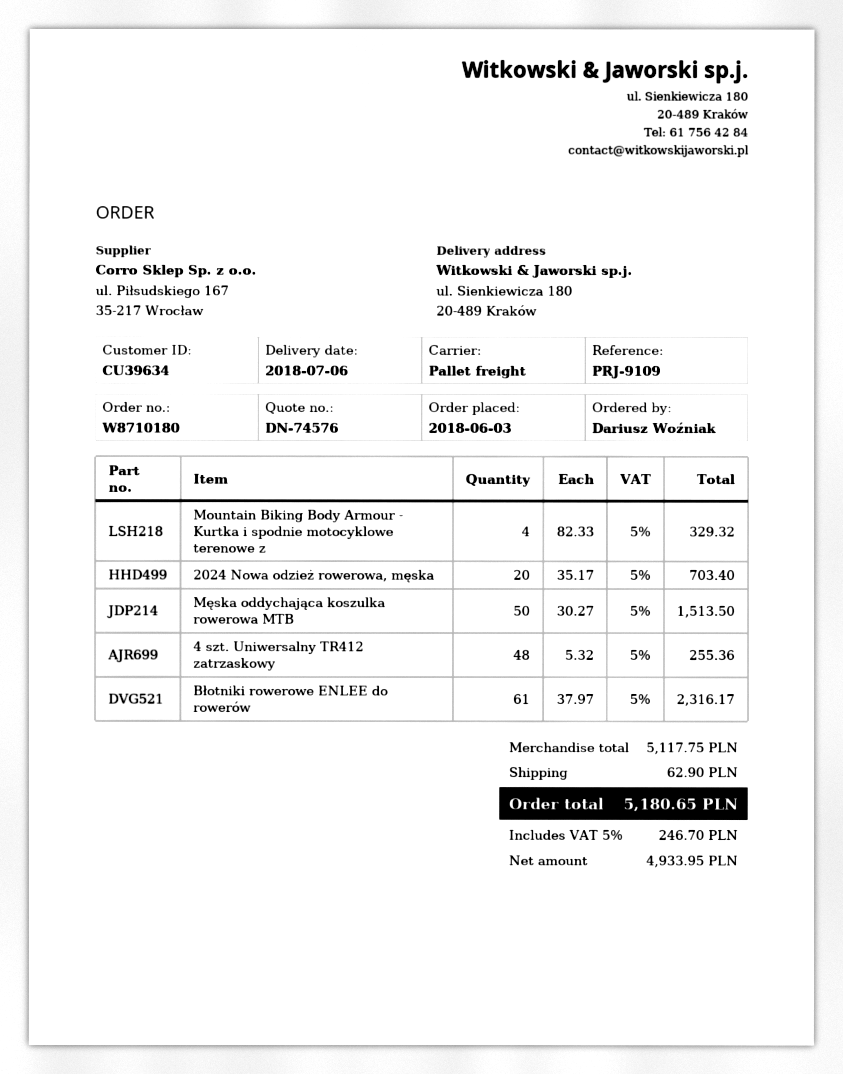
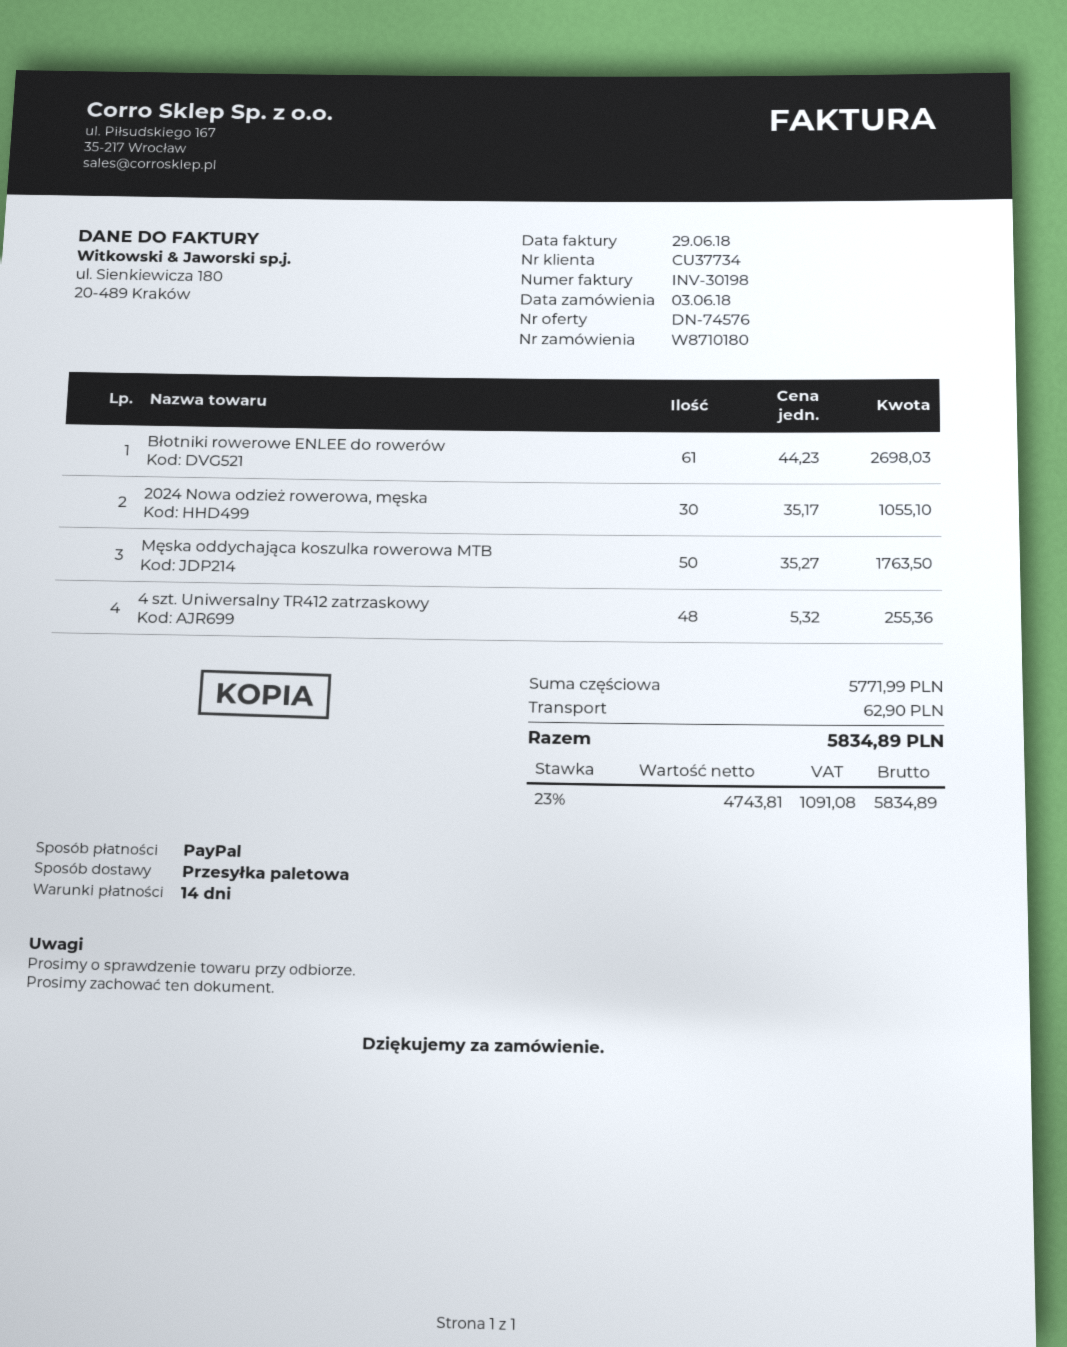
customer number: CU39634 -> CU37734
Mountain Biking Body Armour - Kurtka i spodnie motocyklowe terenowe z: 4 x 82.33 = 329.32 -> none
2024 Nowa odzież rowerowa, męska: 20 x 35.17 = 703.40 -> 30 x 35.17 = 1055.10
Męska oddychająca koszulka rowerowa MTB: 50 x 30.27 = 1513.50 -> 50 x 35.27 = 1763.50
Błotniki rowerowe ENLEE do rowerów: 61 x 37.97 = 2316.17 -> 61 x 44.23 = 2698.03
subtotal: 5117.75 -> 5771.99
net: 4933.95 -> 4743.81
tax: 5% = 246.70 -> 23% = 1091.08
total: 5180.65 -> 5834.89

